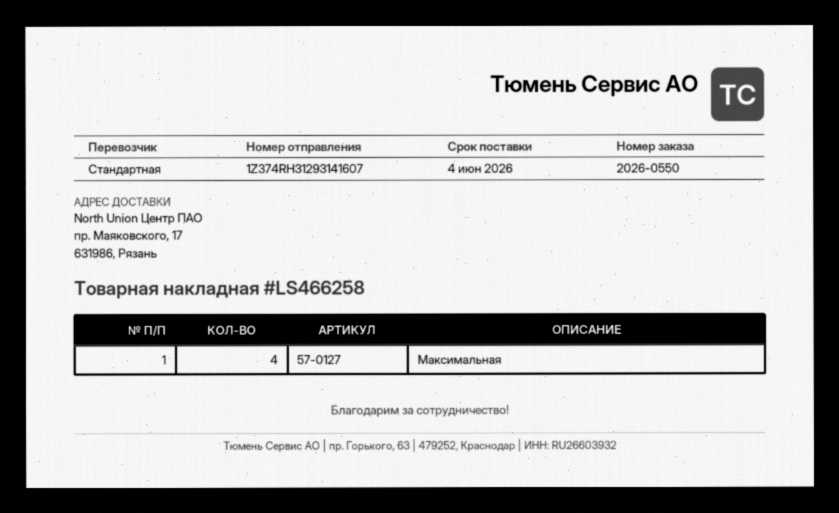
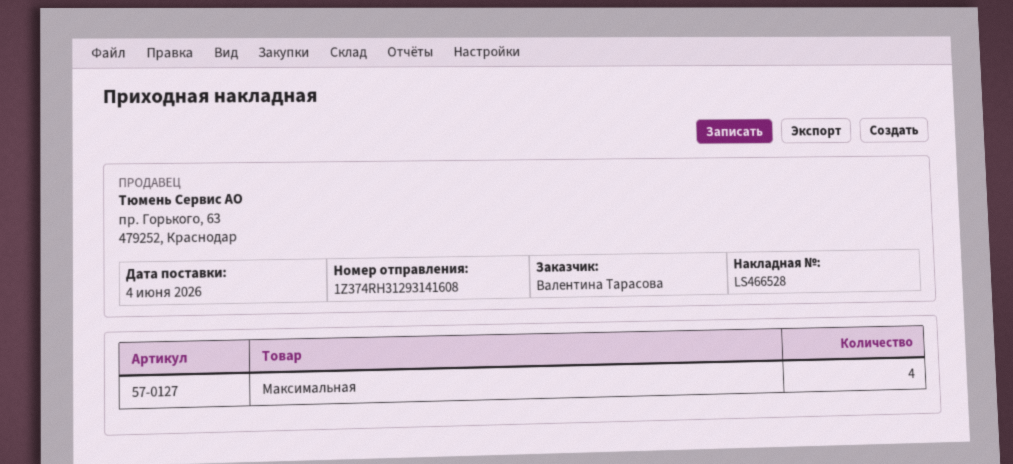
delivery note number: LS466258 -> LS466528
tracking number: 1Z374RH31293141607 -> 1Z374RH31293141608

